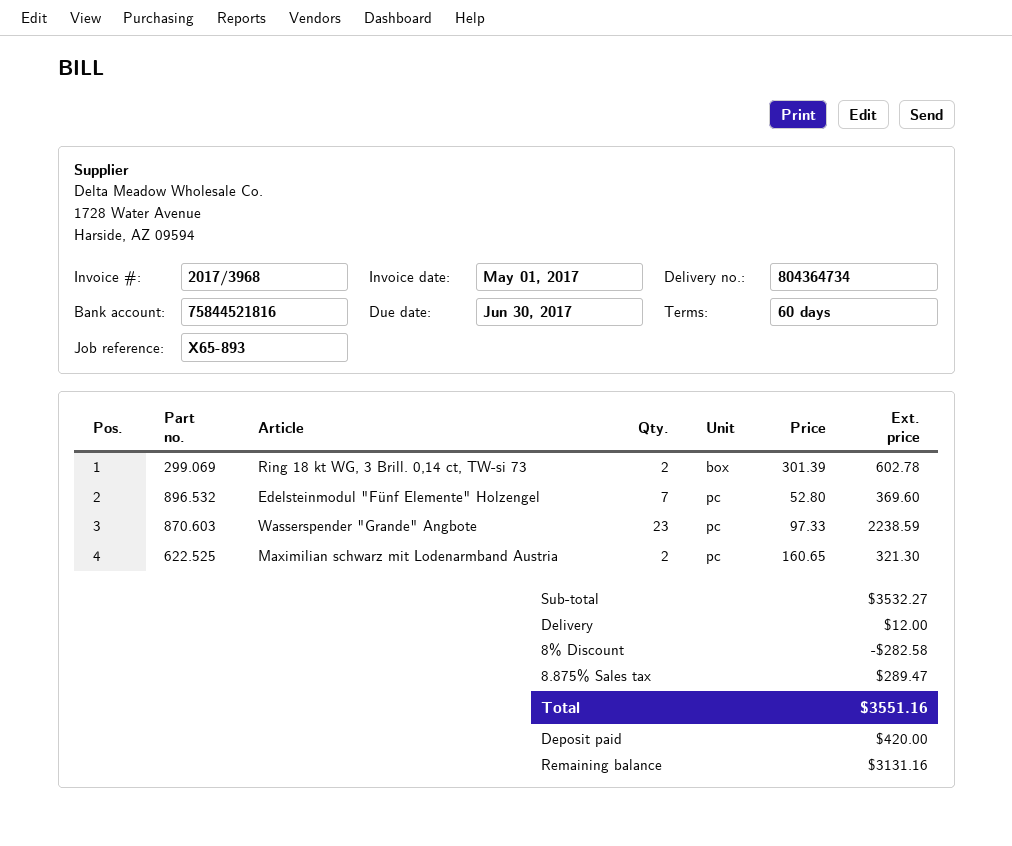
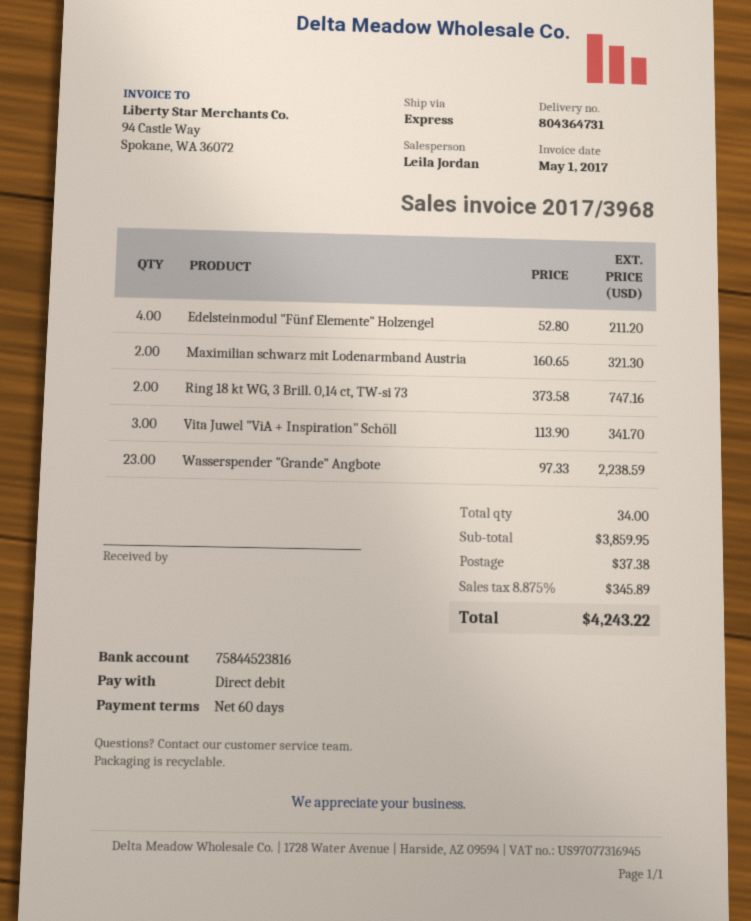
delivery note number: 804364734 -> 804364731
bank account: 75844521816 -> 75844523816
Ring 18 kt WG, 3 Brill. 0,14 ct, TW-si 73: 2 x 301.39 = 602.78 -> 2 x 373.58 = 747.16
Edelsteinmodul "Fünf Elemente" Holzengel: 7 x 52.80 = 369.60 -> 4 x 52.80 = 211.20
Vita Juwel "ViA + Inspiration" Schöll: none -> 3 x 113.90 = 341.70
subtotal: 3532.27 -> 3859.95
discount: 8% = 282.58 -> none
shipping: 12.00 -> 37.38
tax: 8.875% = 289.47 -> 8.875% = 345.89
total: 3551.16 -> 4243.22

